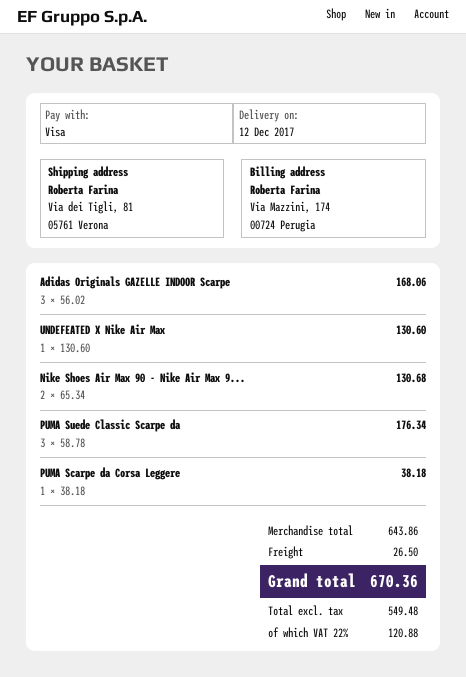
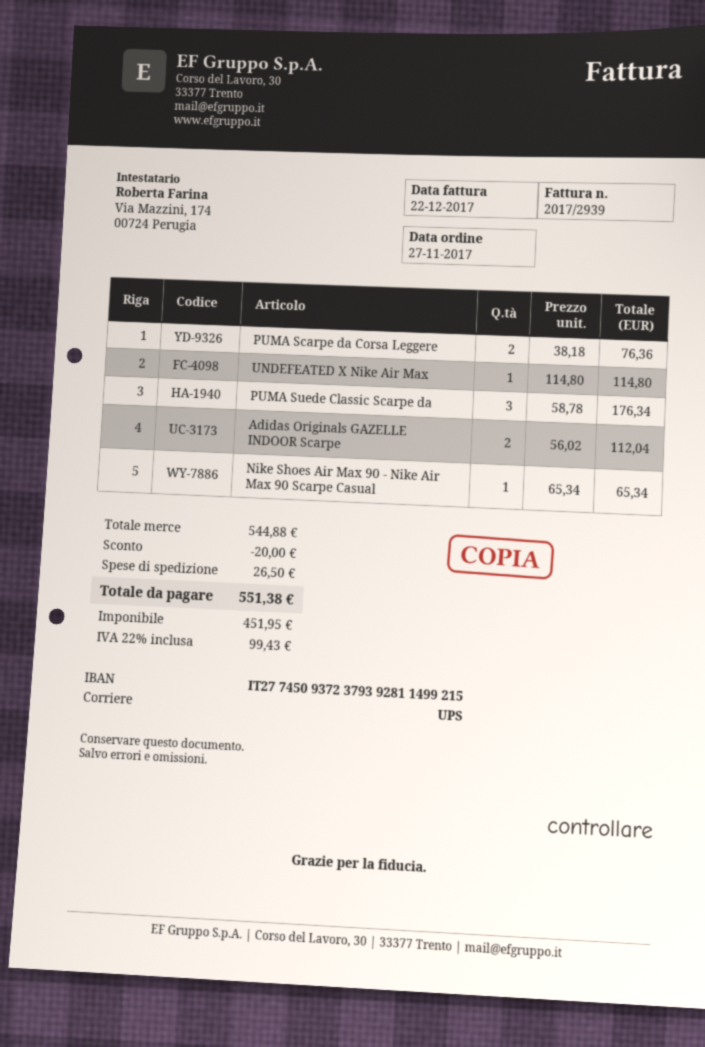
Adidas Originals GAZELLE INDOOR Scarpe: 3 x 56.02 = 168.06 -> 2 x 56.02 = 112.04
UNDEFEATED X Nike Air Max: 1 x 130.60 = 130.60 -> 1 x 114.80 = 114.80
Nike Shoes Air Max 90 - Nike Air Max 9...: 2 x 65.34 = 130.68 -> 1 x 65.34 = 65.34
PUMA Scarpe da Corsa Leggere: 1 x 38.18 = 38.18 -> 2 x 38.18 = 76.36
subtotal: 643.86 -> 544.88
discount: none -> 20.00
net: 549.48 -> 451.95
tax: 22% = 120.88 -> 22% = 99.43
total: 670.36 -> 551.38

